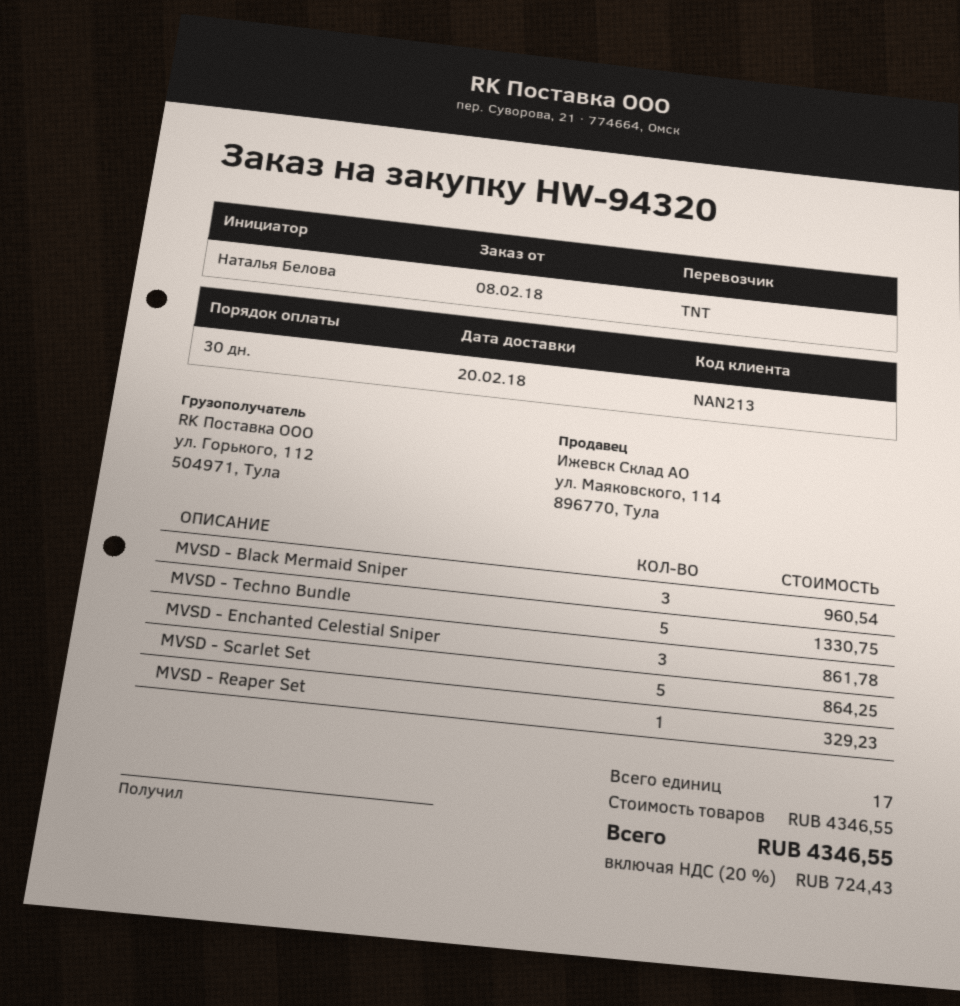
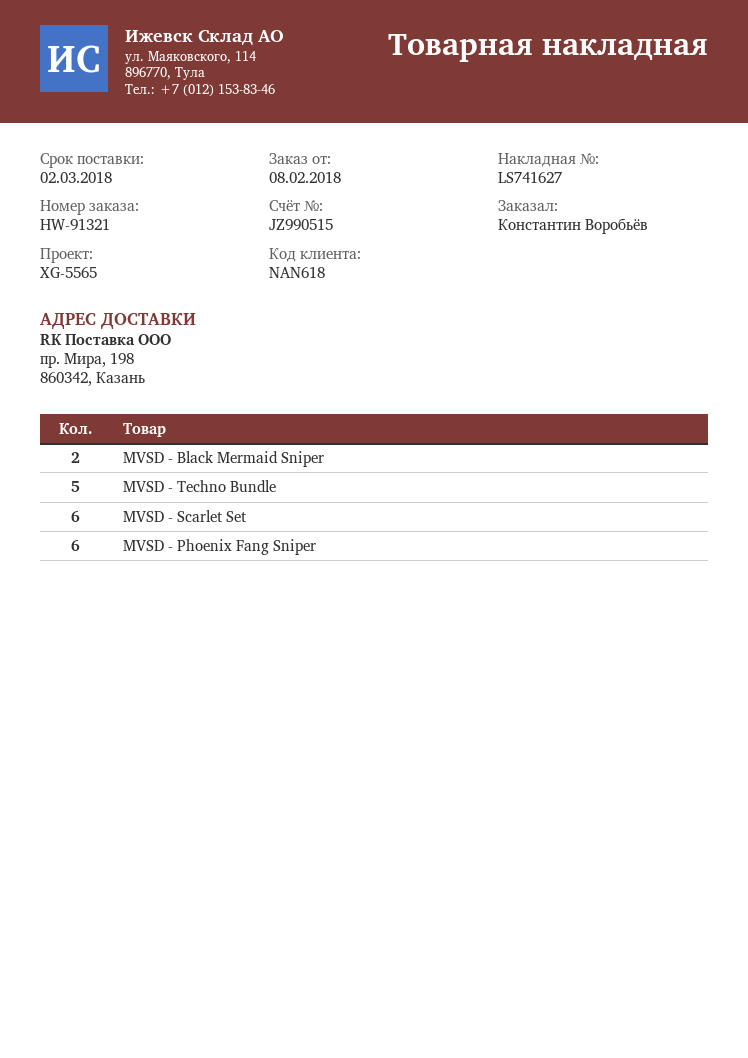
order number: HW-94320 -> HW-91321
delivery date: 2018-02-20 -> 2018-03-02
customer number: NAN213 -> NAN618
ordered by: Наталья Белова -> Константин Воробьёв
ship to: ул. Горького, 112, 504971, Тула -> пр. Мира, 198, 860342, Казань
MVSD - Black Mermaid Sniper: 3 -> 2
MVSD - Enchanted Celestial Sniper: 3 -> none
MVSD - Scarlet Set: 5 -> 6
MVSD - Reaper Set: 1 -> none
MVSD - Phoenix Fang Sniper: none -> 6

